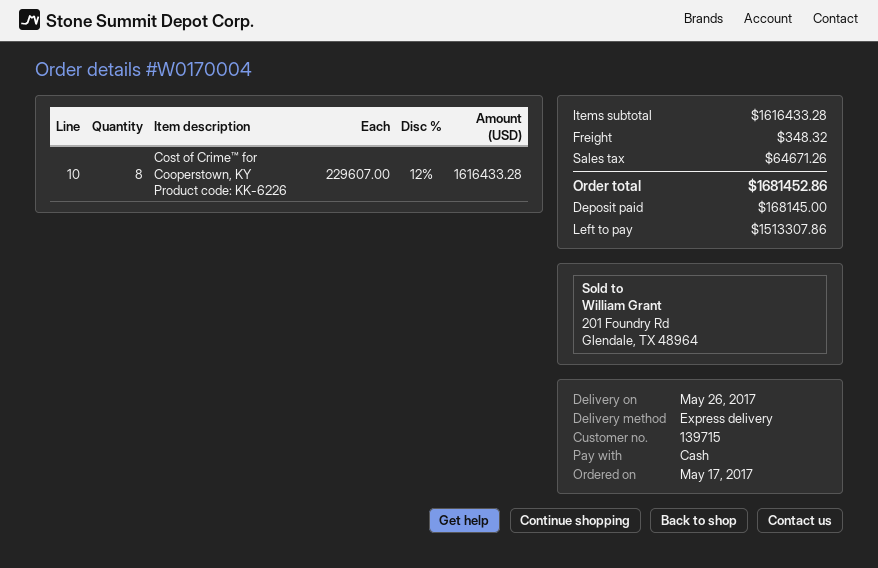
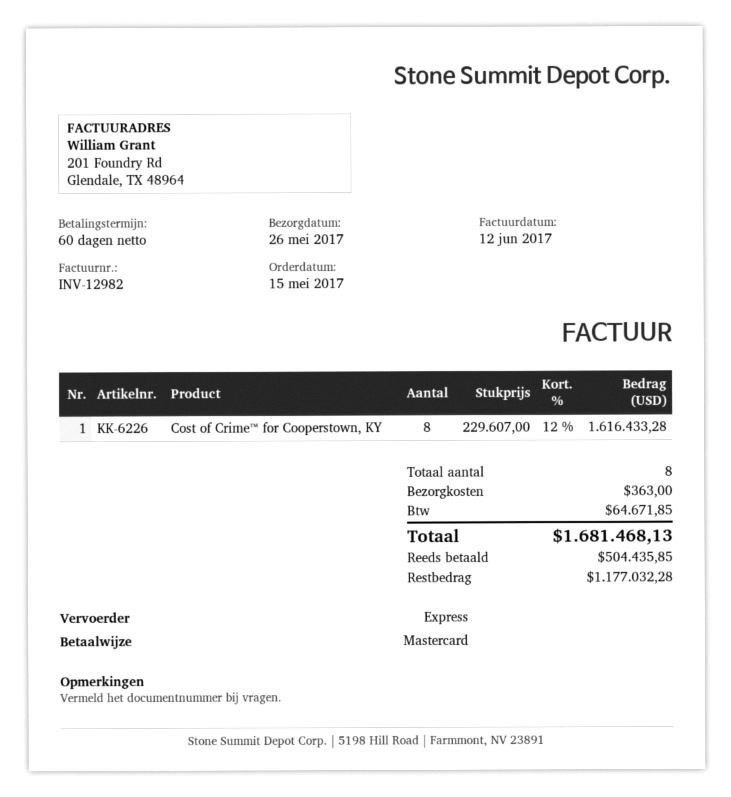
order date: 2017-05-17 -> 2017-05-15
payment method: cash -> Mastercard
shipping: 348.32 -> 363.00
tax: 64671.26 -> 64671.85
total: 1681452.86 -> 1681468.13
deposit: 168145.00 -> 504435.85
balance: 1513307.86 -> 1177032.28

